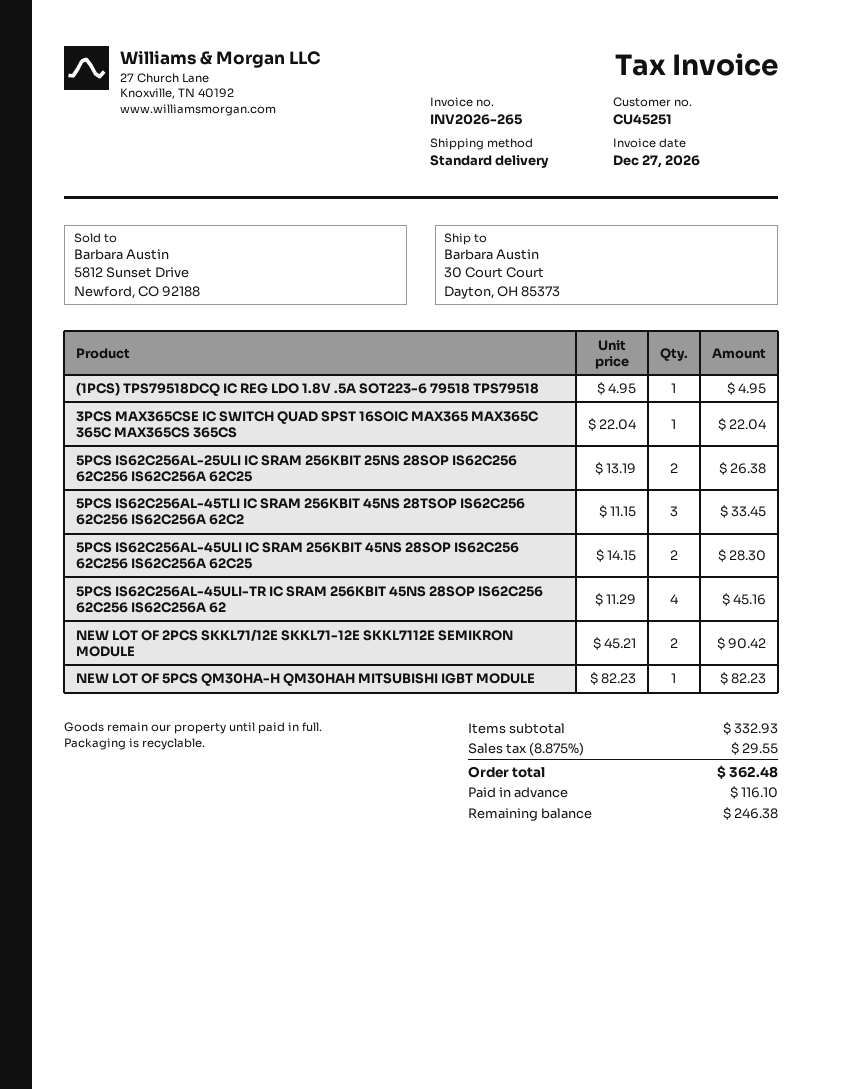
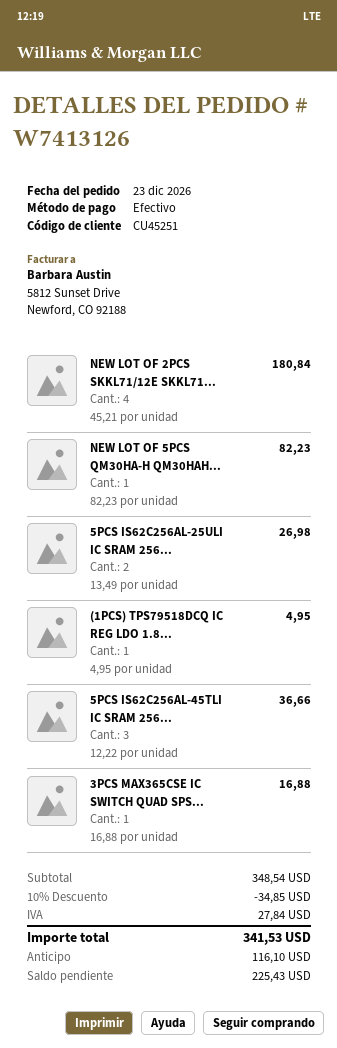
3PCS MAX365CSE IC SWITCH QUAD SPST 16SOIC MAX365 MAX365C 365C MAX365CS 365CS: 1 x 22.04 = 22.04 -> 1 x 16.88 = 16.88
5PCS IS62C256AL-25ULI IC SRAM 256KBIT 25NS 28SOP IS62C256 62C256 IS62C256A 62C25: 2 x 13.19 = 26.38 -> 2 x 13.49 = 26.98
5PCS IS62C256AL-45TLI IC SRAM 256KBIT 45NS 28TSOP IS62C256 62C256 IS62C256A 62C2: 3 x 11.15 = 33.45 -> 3 x 12.22 = 36.66
5PCS IS62C256AL-45ULI IC SRAM 256KBIT 45NS 28SOP IS62C256 62C256 IS62C256A 62C25: 2 x 14.15 = 28.30 -> none
5PCS IS62C256AL-45ULI-TR IC SRAM 256KBIT 45NS 28SOP IS62C256 62C256 IS62C256A 62: 4 x 11.29 = 45.16 -> none
NEW LOT OF 2PCS SKKL71/12E SKKL71-12E SKKL7112E SEMIKRON MODULE: 2 x 45.21 = 90.42 -> 4 x 45.21 = 180.84
subtotal: 332.93 -> 348.54
discount: none -> 10% = 34.85
tax: 29.55 -> 27.84
total: 362.48 -> 341.53
balance: 246.38 -> 225.43

